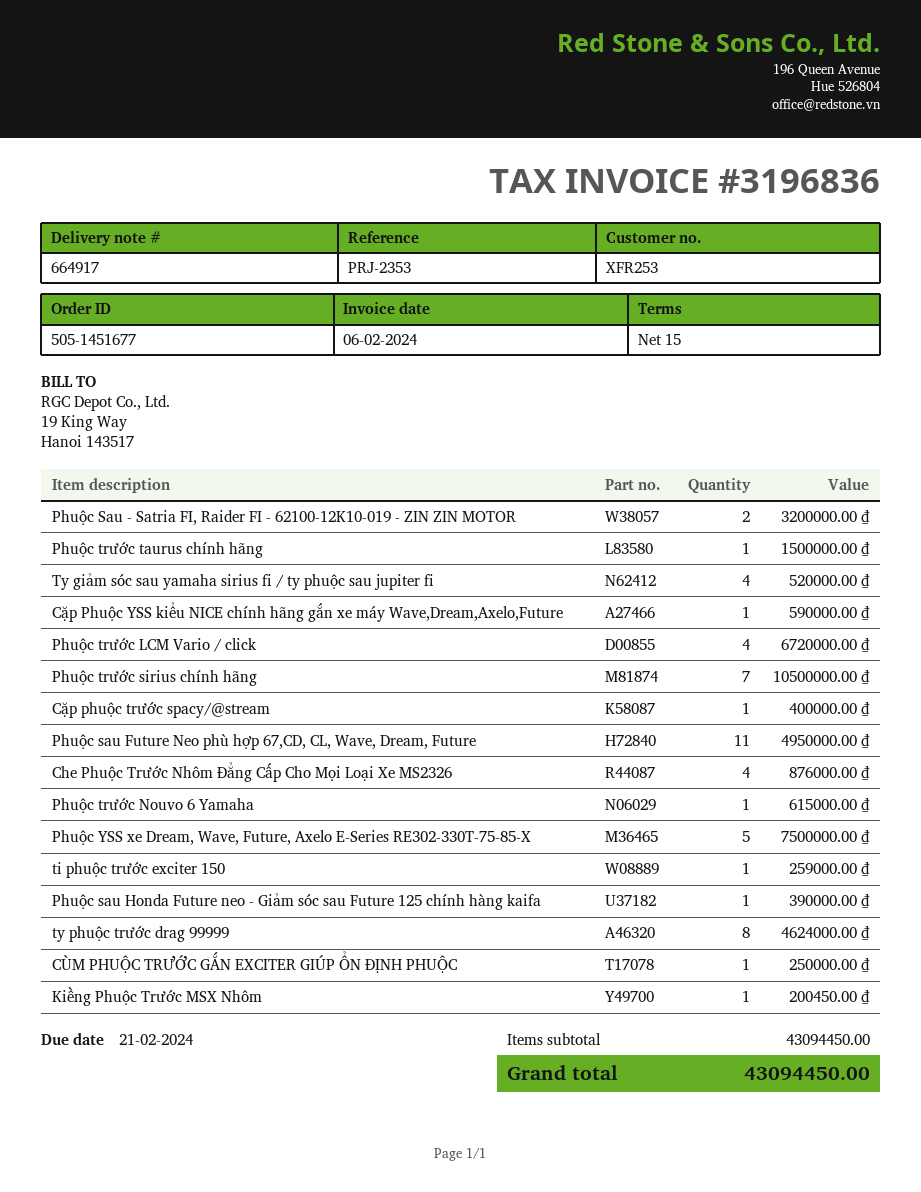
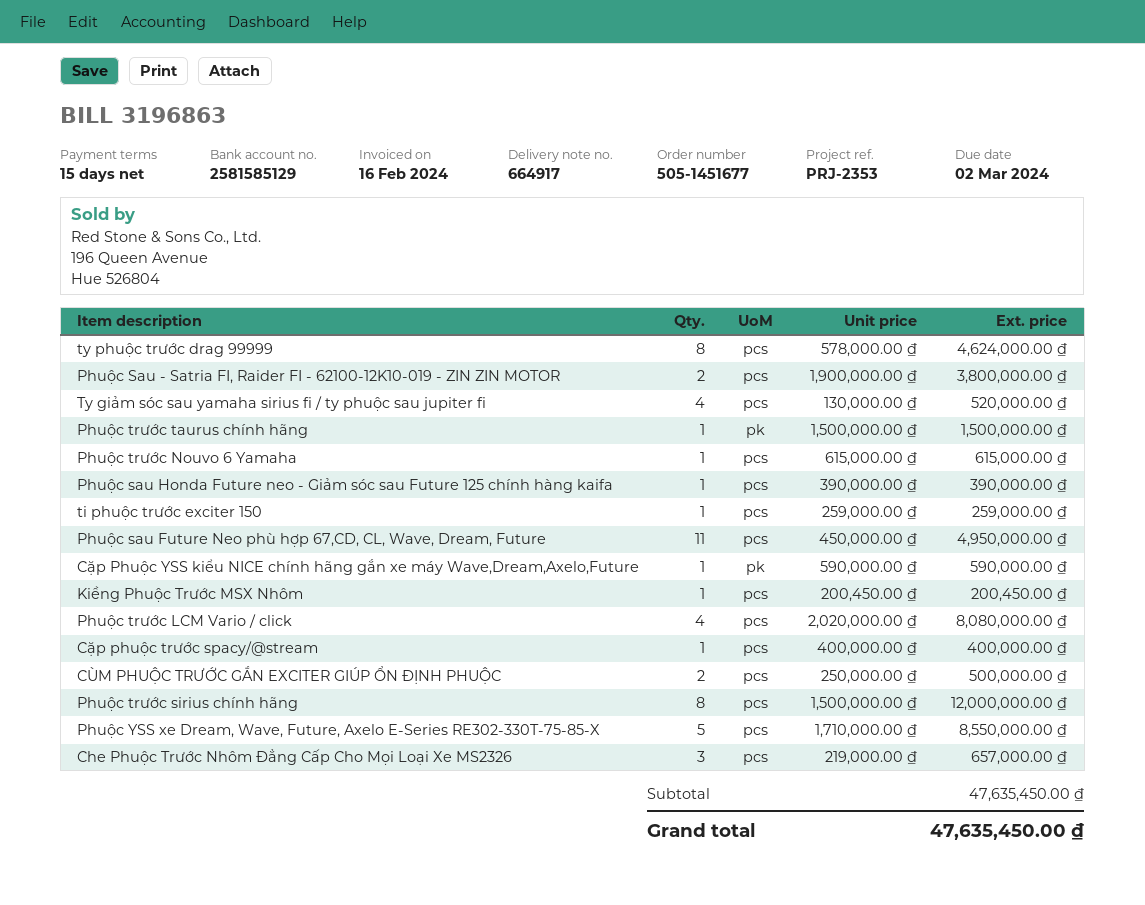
invoice number: 3196836 -> 3196863
invoice date: 2024-02-06 -> 2024-02-16
due date: 2024-02-21 -> 2024-03-02
Phuộc Sau - Satria FI, Raider FI - 62100-12K10-019 - ZIN ZIN MOTOR: 2 for 3200000.00 -> 2 for 3800000.00
Phuộc trước LCM Vario / click: 4 for 6720000.00 -> 4 for 8080000.00
Phuộc trước sirius chính hãng: 7 for 10500000.00 -> 8 for 12000000.00
Che Phuộc Trước Nhôm Đẳng Cấp Cho Mọi Loại Xe MS2326: 4 for 876000.00 -> 3 for 657000.00
Phuộc YSS xe Dream, Wave, Future, Axelo E-Series RE302-330T-75-85-X: 5 for 7500000.00 -> 5 for 8550000.00
CÙM PHUỘC TRƯỚC GẮN EXCITER GIÚP ỔN ĐỊNH PHUỘC: 1 for 250000.00 -> 2 for 500000.00
subtotal: 43094450.00 -> 47635450.00
total: 43094450.00 -> 47635450.00

